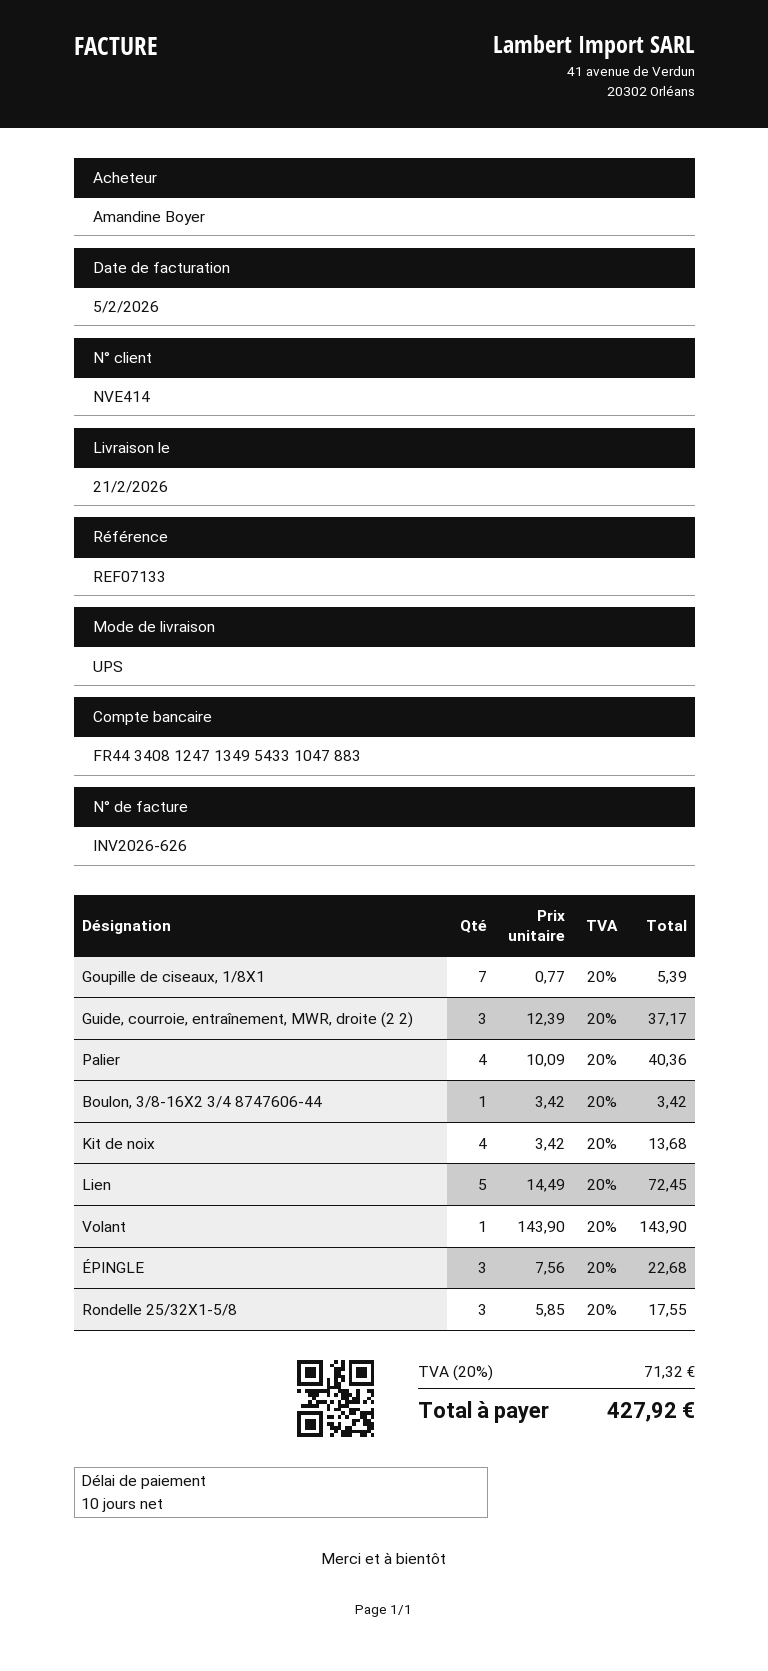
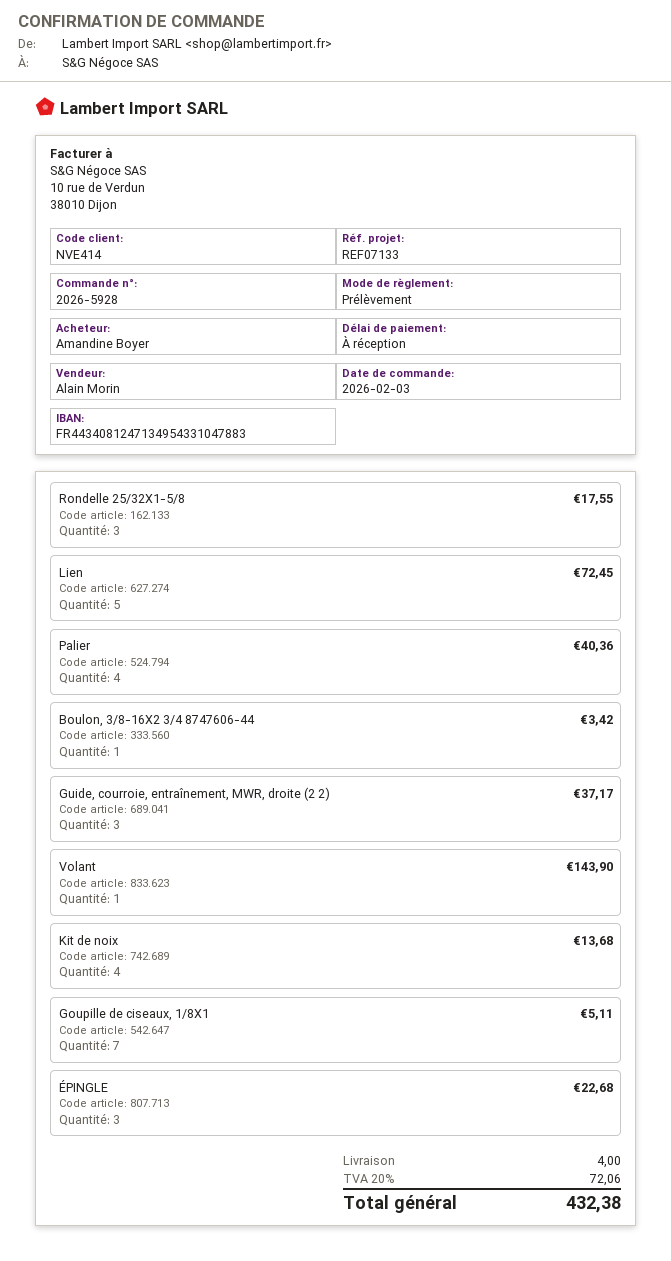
payment terms: 10 days -> on receipt
Goupille de ciseaux, 1/8X1: 7 for 5.39 -> 7 for 5.11
shipping: none -> 4.00
tax: 20% = 71.32 -> 20% = 72.06
total: 427.92 -> 432.38

